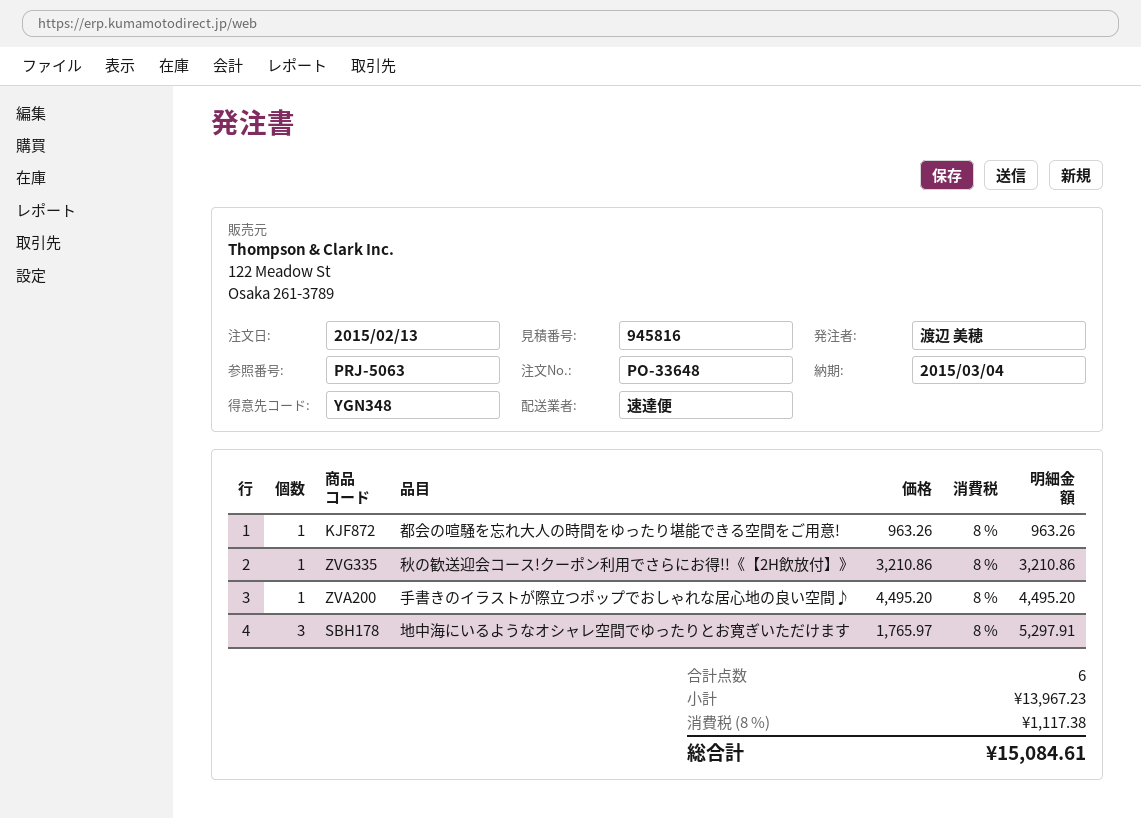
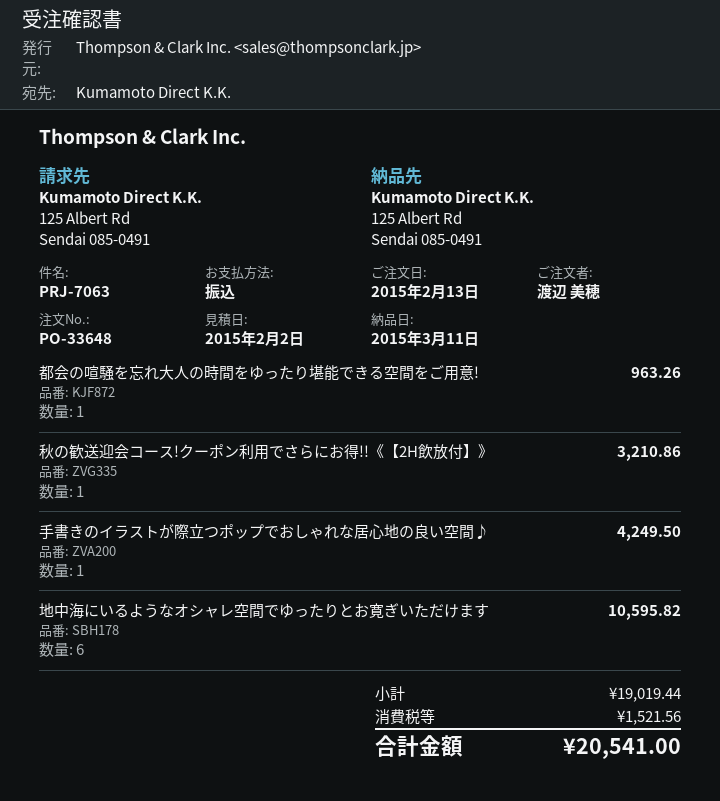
delivery date: 2015-03-04 -> 2015-03-11
reference: PRJ-5063 -> PRJ-7063
手書きのイラストが際立つポップでおしゃれな居心地の良い空間♪: 1 for 4495.20 -> 1 for 4249.50
地中海にいるようなオシャレ空間でゆったりとお寛ぎいただけます: 3 for 5297.91 -> 6 for 10595.82
subtotal: 13967.23 -> 19019.44
tax: 1117.38 -> 1521.56
total: 15084.61 -> 20541.00

